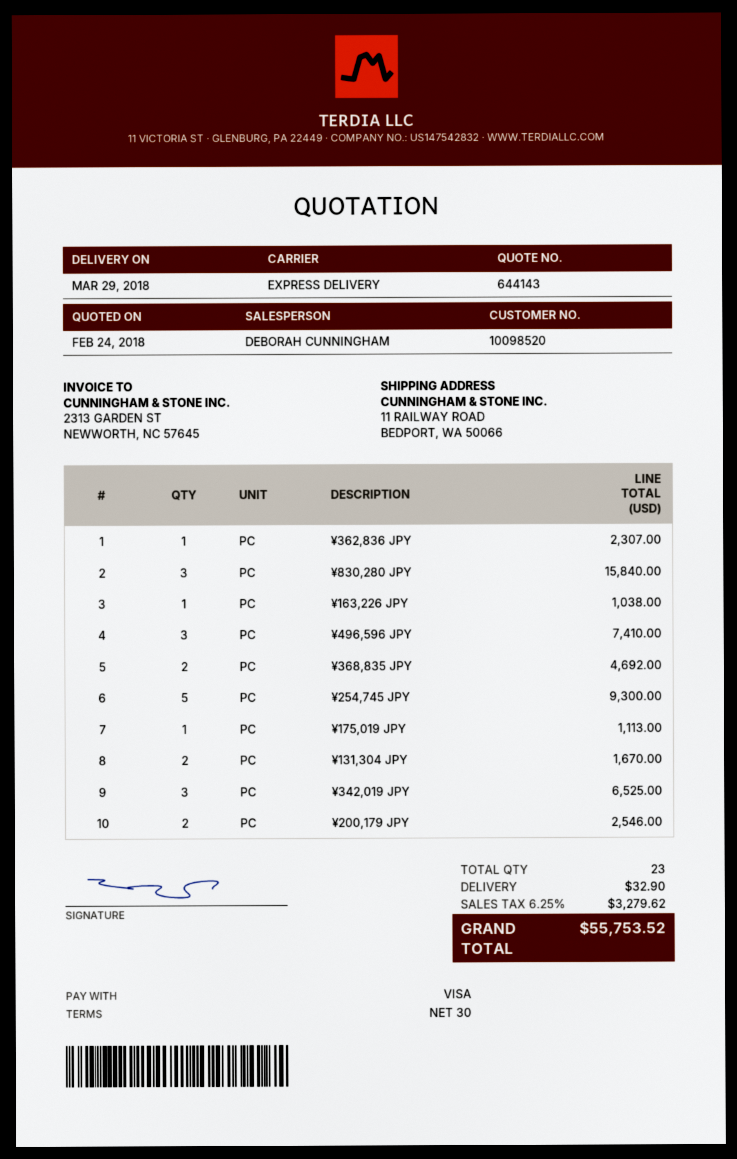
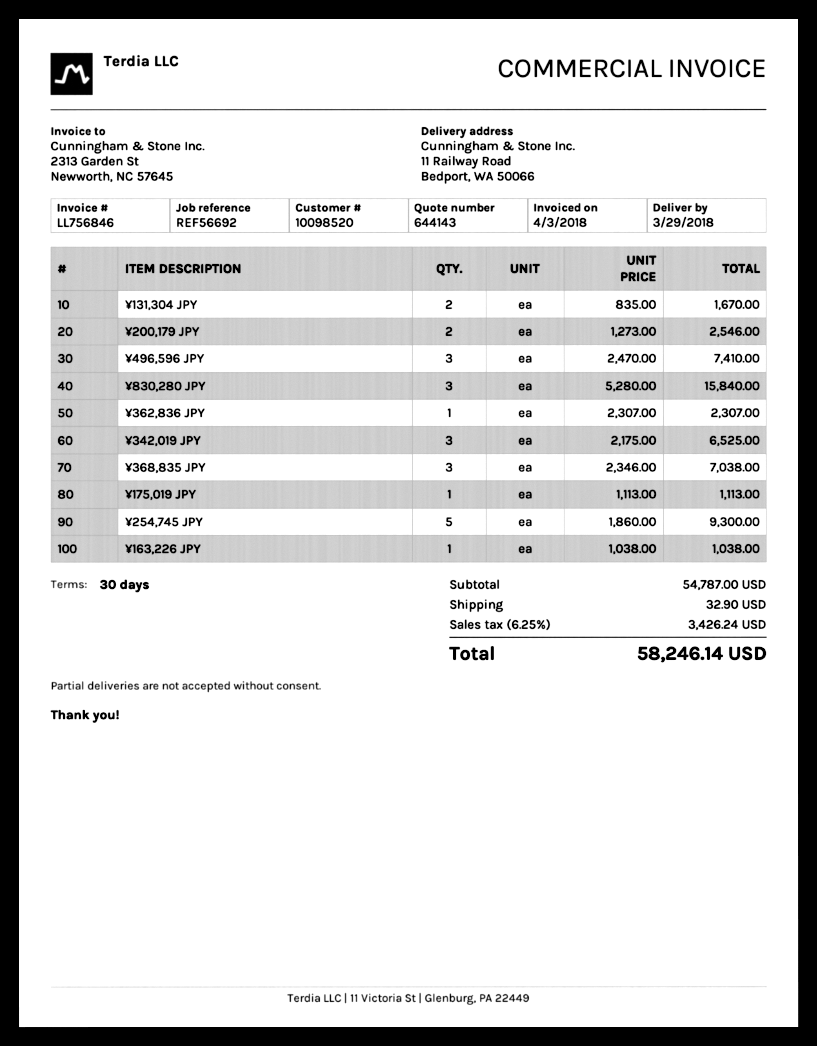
¥368,835 JPY: 2 for 4692.00 -> 3 for 7038.00
tax: 6.25% = 3279.62 -> 6.25% = 3426.24
total: 55753.52 -> 58246.14

